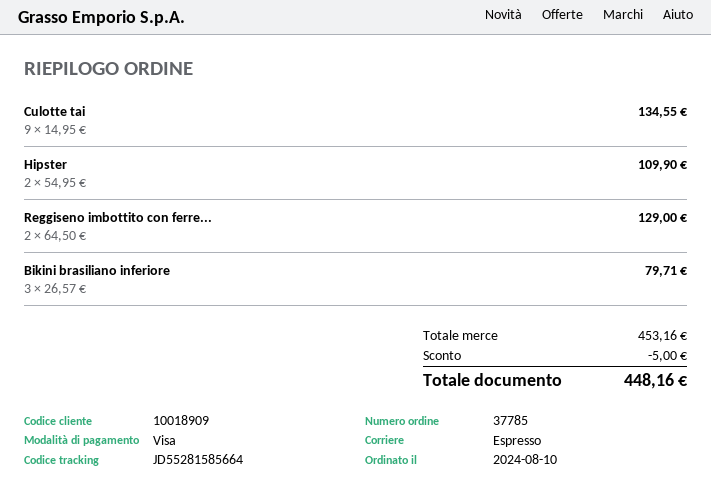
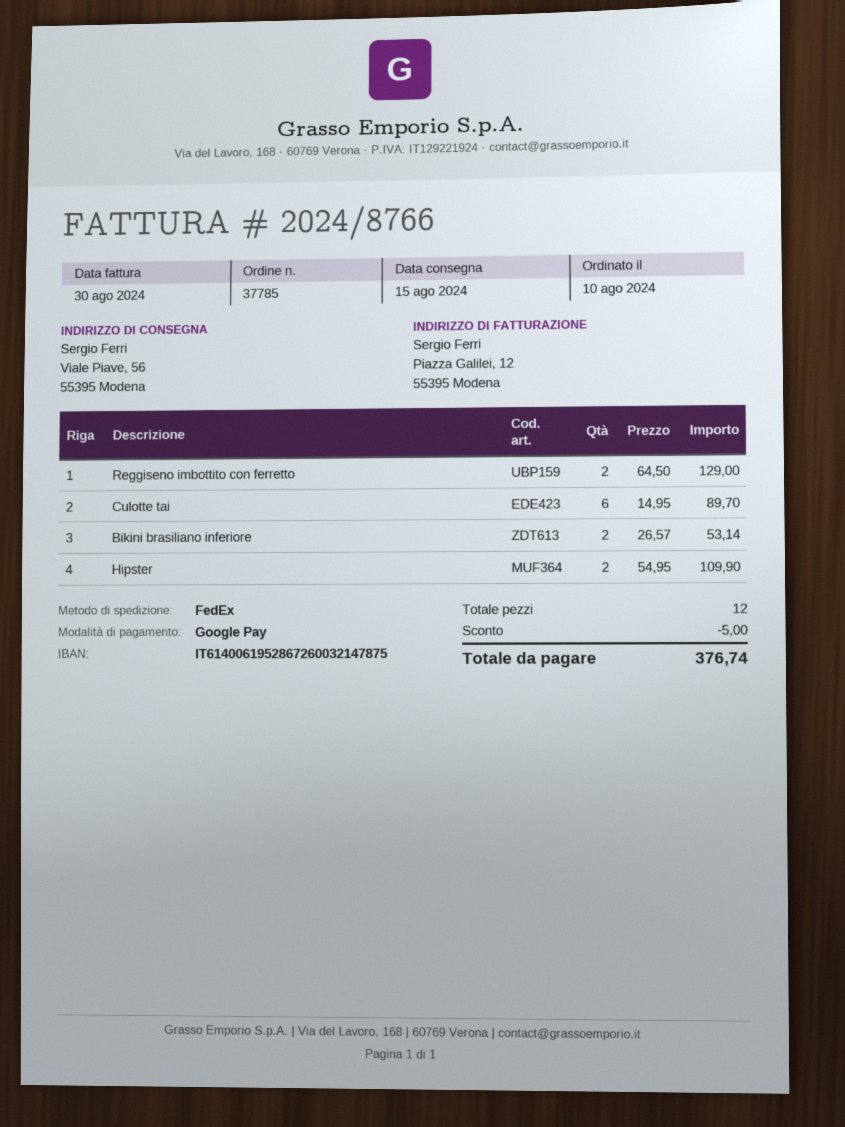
payment method: Visa -> Google Pay
shipping method: express -> FedEx
Culotte tai: 9 x 14.95 = 134.55 -> 6 x 14.95 = 89.70
Bikini brasiliano inferiore: 3 x 26.57 = 79.71 -> 2 x 26.57 = 53.14
total: 448.16 -> 376.74

